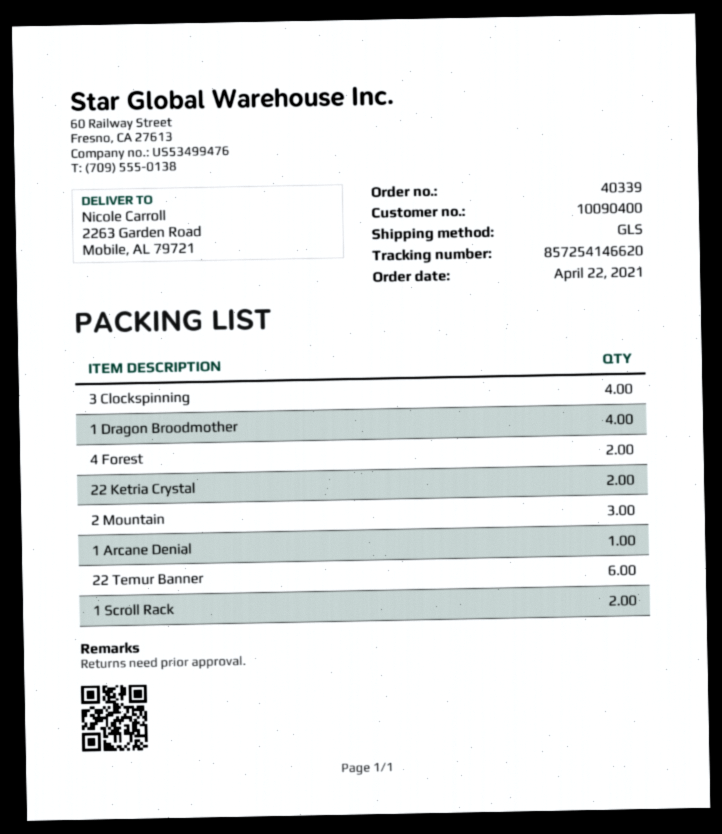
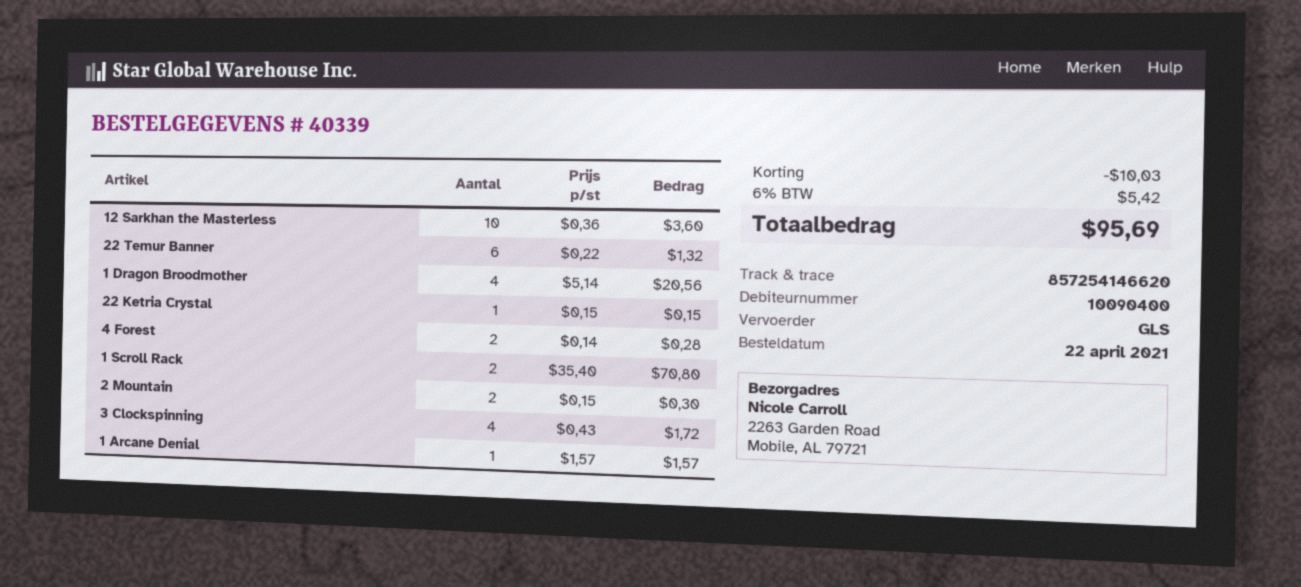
22 Ketria Crystal: 2 -> 1
2 Mountain: 3 -> 2
12 Sarkhan the Masterless: none -> 10

